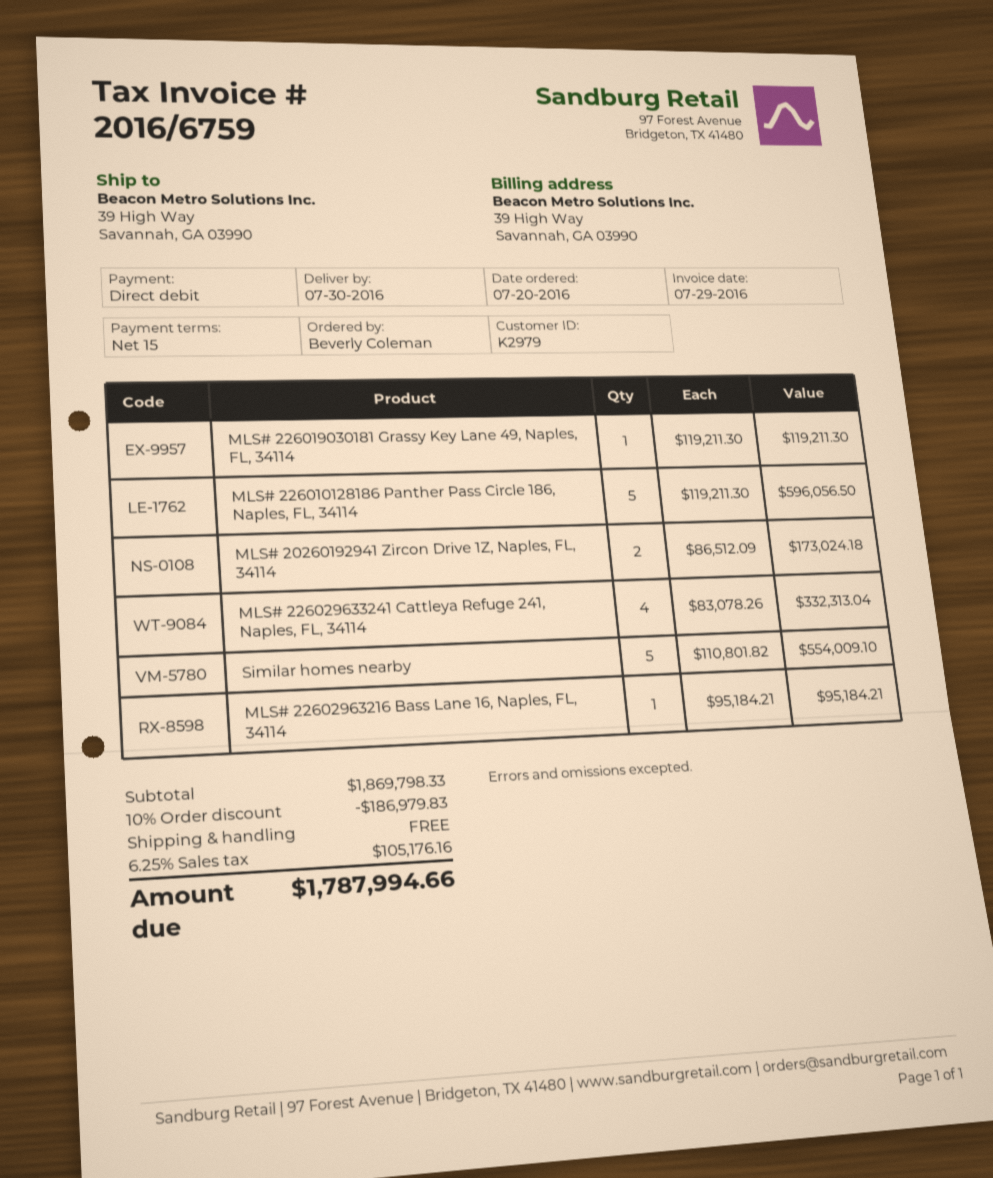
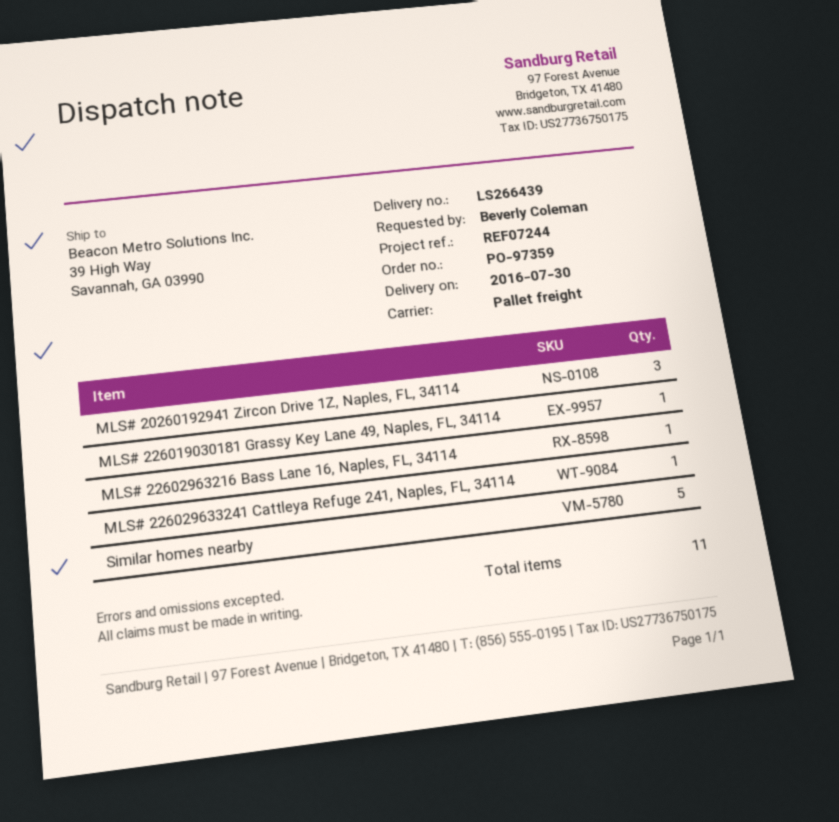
MLS# 226010128186 Panther Pass Circle 186, Naples, FL, 34114: 5 -> none
MLS# 20260192941 Zircon Drive 1Z, Naples, FL, 34114: 2 -> 3
MLS# 226029633241 Cattleya Refuge 241, Naples, FL, 34114: 4 -> 1

